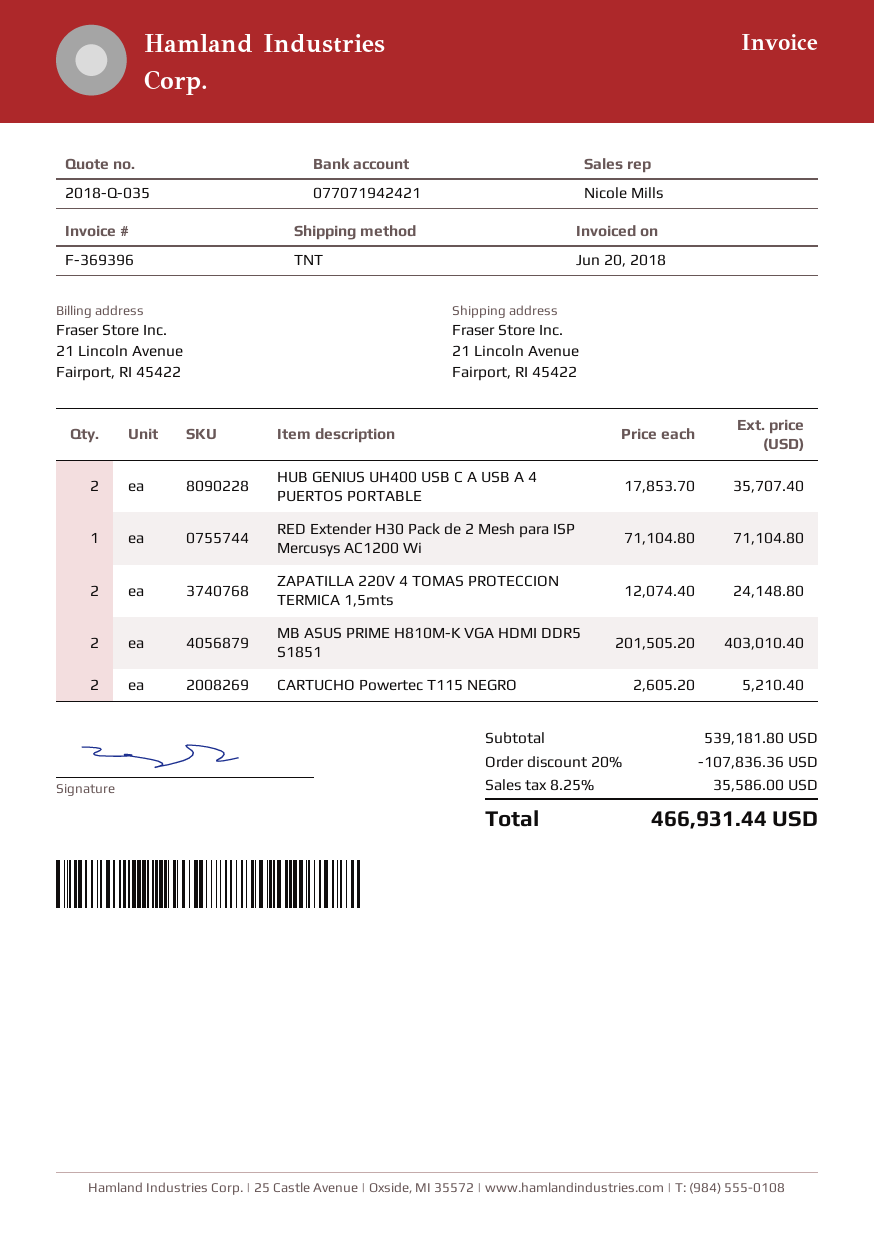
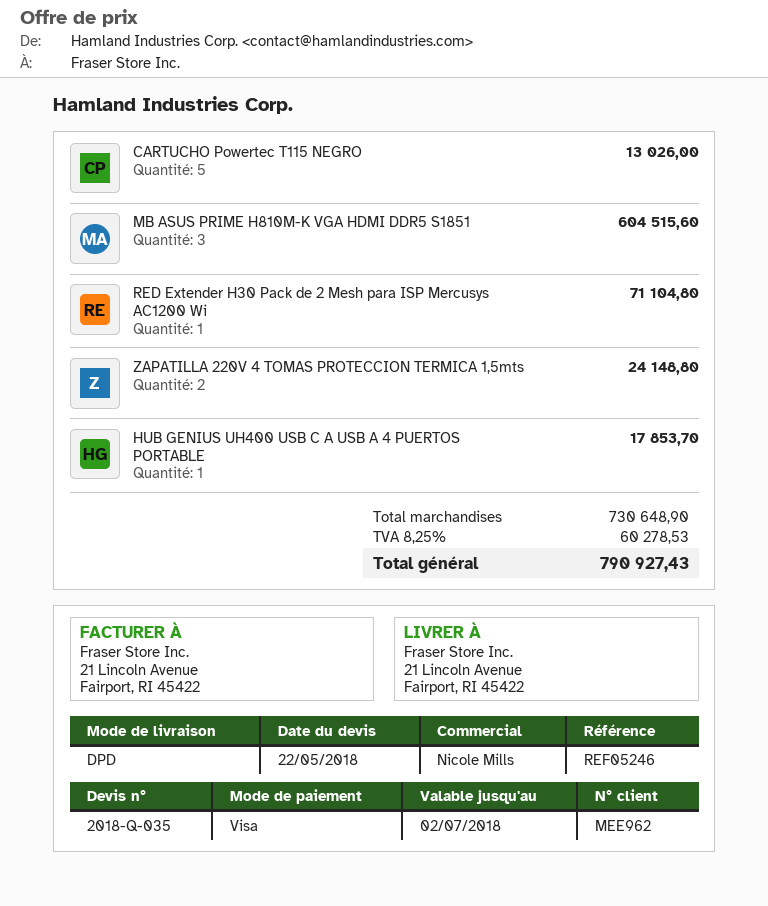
shipping method: TNT -> DPD
HUB GENIUS UH400 USB C A USB A 4 PUERTOS PORTABLE: 2 for 35707.40 -> 1 for 17853.70
MB ASUS PRIME H810M-K VGA HDMI DDR5 S1851: 2 for 403010.40 -> 3 for 604515.60
CARTUCHO Powertec T115 NEGRO: 2 for 5210.40 -> 5 for 13026.00
subtotal: 539181.80 -> 730648.90
discount: 20% = 107836.36 -> none
tax: 8.25% = 35586.00 -> 8.25% = 60278.53
total: 466931.44 -> 790927.43

